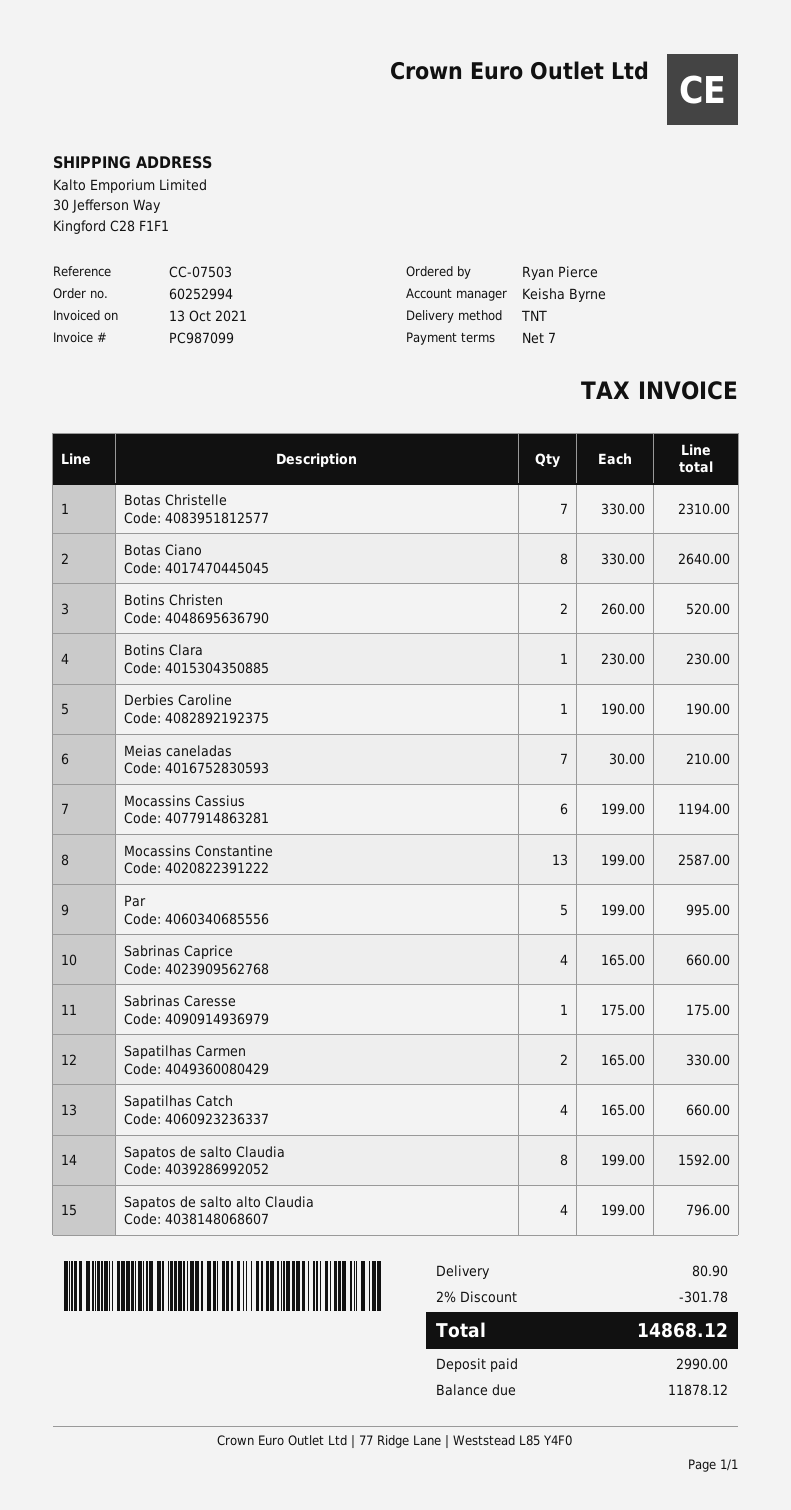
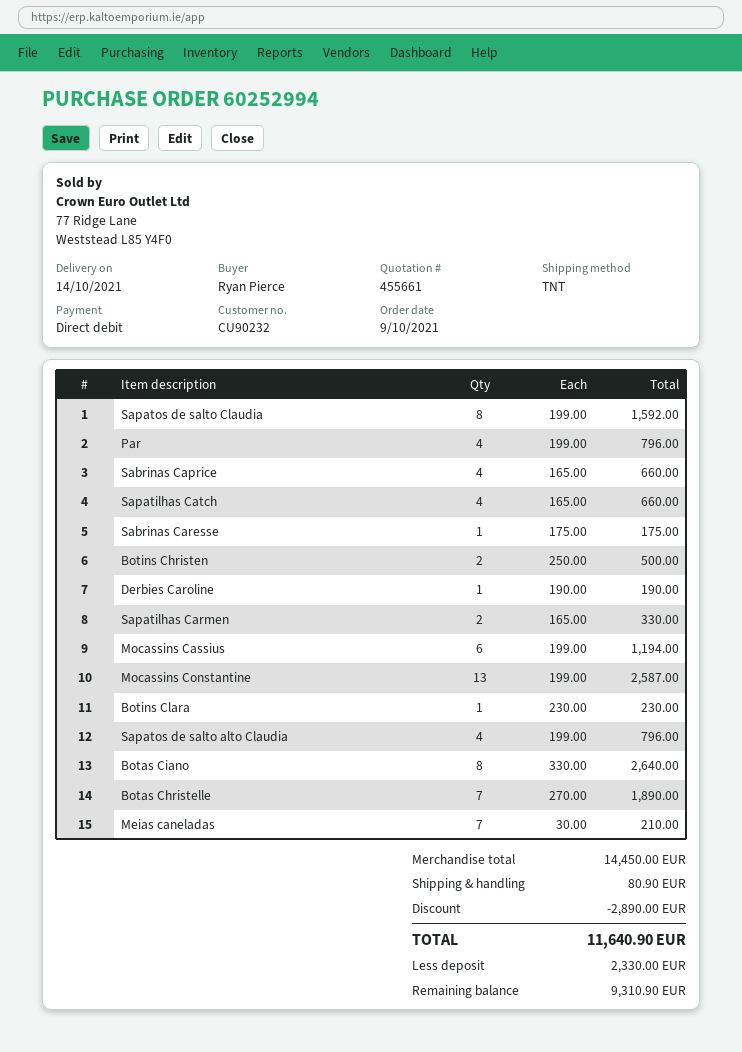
Botas Christelle: 7 x 330.00 = 2310.00 -> 7 x 270.00 = 1890.00
Botins Christen: 2 x 260.00 = 520.00 -> 2 x 250.00 = 500.00
Par: 5 x 199.00 = 995.00 -> 4 x 199.00 = 796.00
discount: 301.78 -> 2890.00
total: 14868.12 -> 11640.90
deposit: 2990.00 -> 2330.00
balance: 11878.12 -> 9310.90

